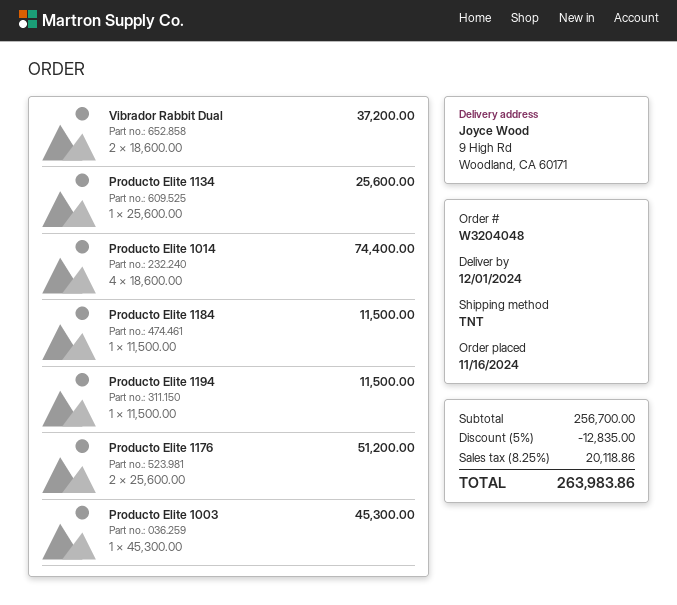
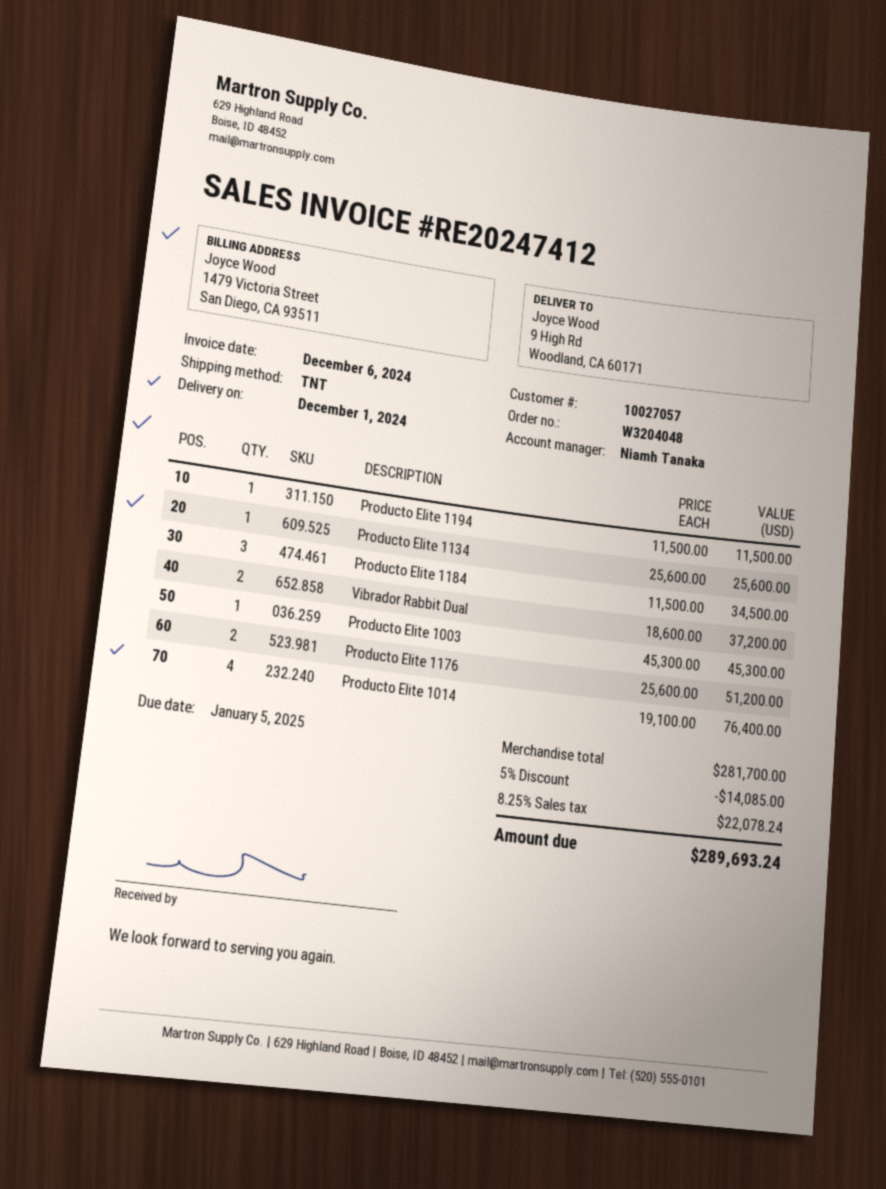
Producto Elite 1014: 4 x 18600.00 = 74400.00 -> 4 x 19100.00 = 76400.00
Producto Elite 1184: 1 x 11500.00 = 11500.00 -> 3 x 11500.00 = 34500.00
subtotal: 256700.00 -> 281700.00
discount: 5% = 12835.00 -> 5% = 14085.00
tax: 8.25% = 20118.86 -> 8.25% = 22078.24
total: 263983.86 -> 289693.24

